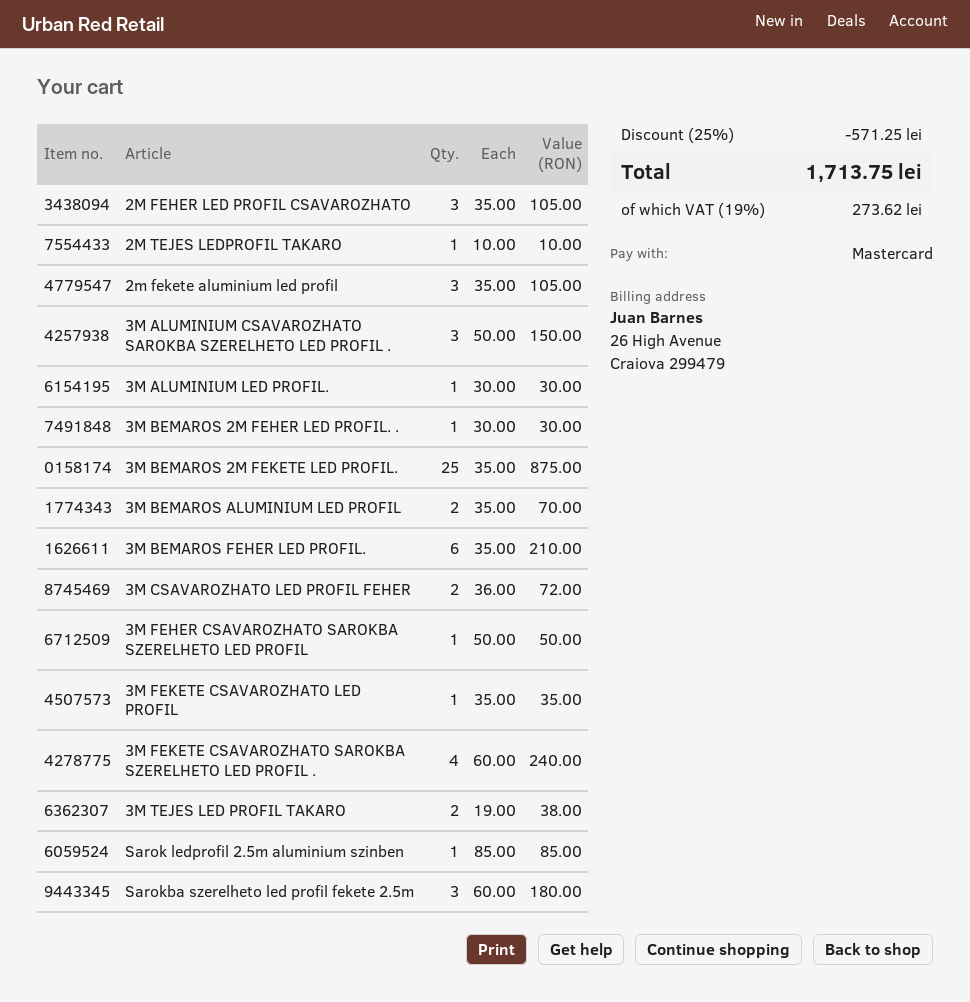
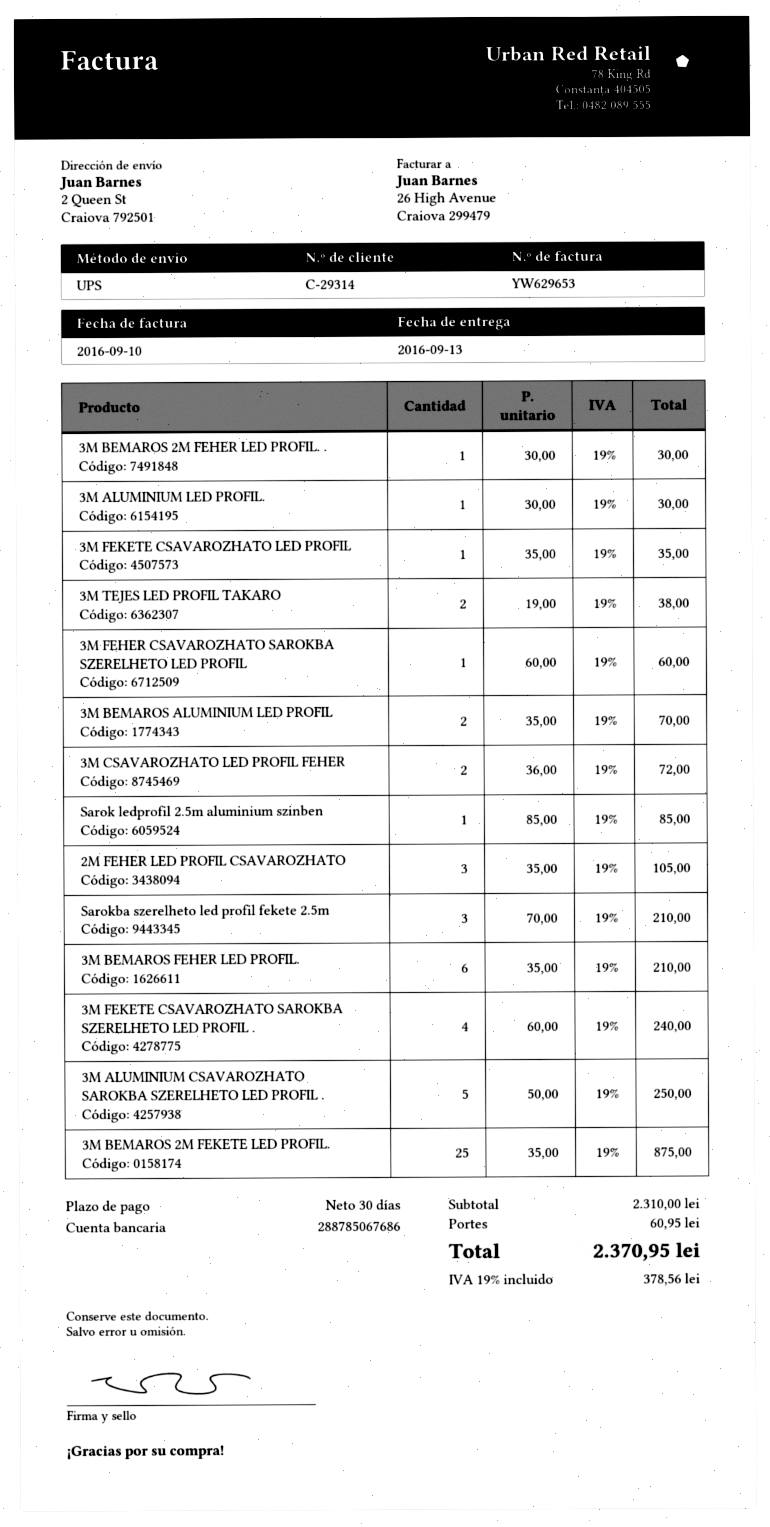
2M TEJES LEDPROFIL TAKARO: 1 x 10.00 = 10.00 -> none
2m fekete aluminium led profil: 3 x 35.00 = 105.00 -> none
3M ALUMINIUM CSAVAROZHATO SAROKBA SZERELHETO LED PROFIL .: 3 x 50.00 = 150.00 -> 5 x 50.00 = 250.00
3M FEHER CSAVAROZHATO SAROKBA SZERELHETO LED PROFIL: 1 x 50.00 = 50.00 -> 1 x 60.00 = 60.00
Sarokba szerelheto led profil fekete 2.5m: 3 x 60.00 = 180.00 -> 3 x 70.00 = 210.00
discount: 25% = 571.25 -> none
shipping: none -> 60.95
tax: 19% = 273.62 -> 19% = 378.56
total: 1713.75 -> 2370.95

